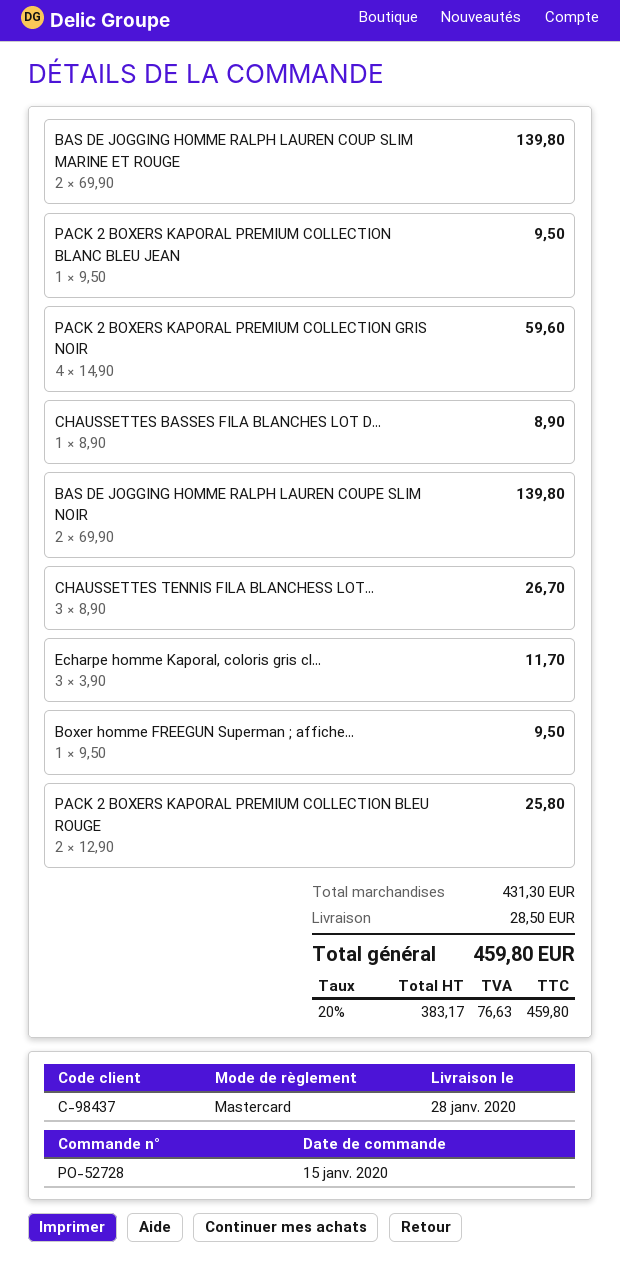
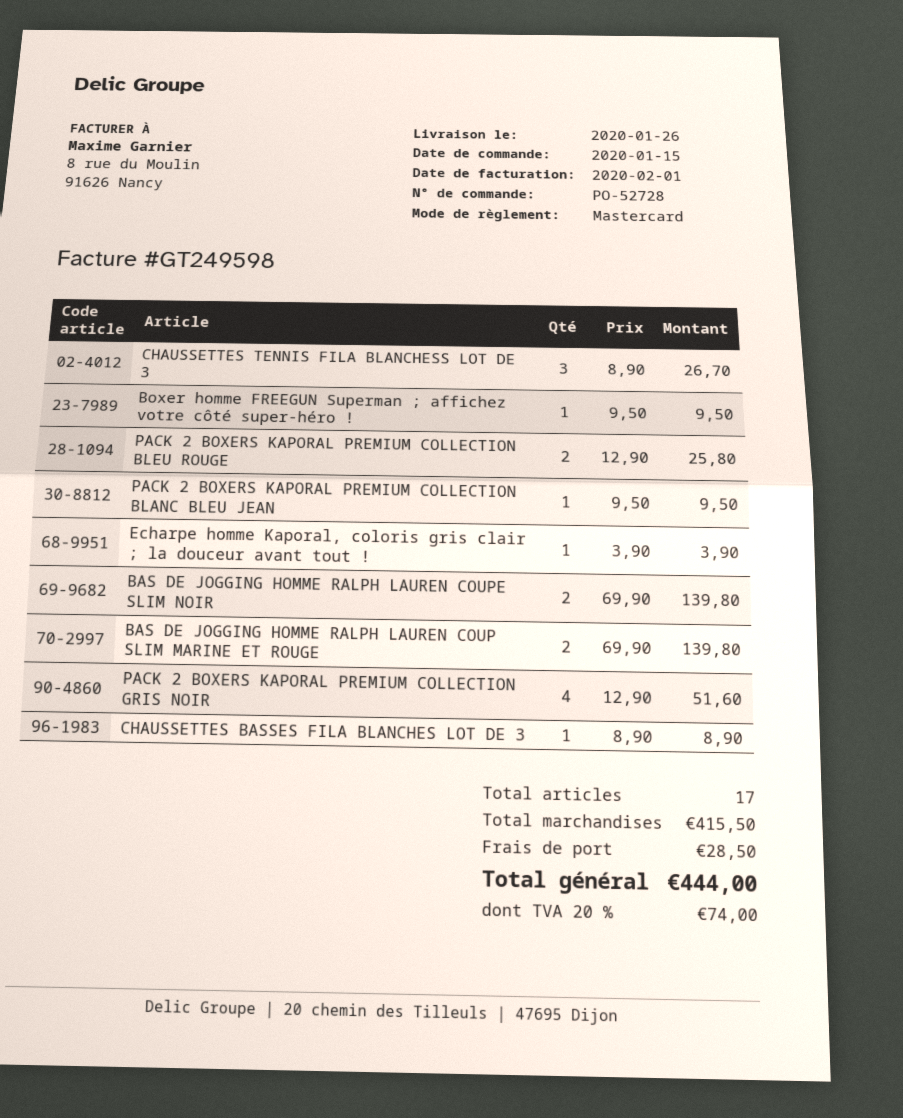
delivery date: 2020-01-28 -> 2020-01-26
PACK 2 BOXERS KAPORAL PREMIUM COLLECTION GRIS NOIR: 4 x 14.90 = 59.60 -> 4 x 12.90 = 51.60
Echarpe homme Kaporal, coloris gris cl...: 3 x 3.90 = 11.70 -> 1 x 3.90 = 3.90
subtotal: 431.30 -> 415.50
tax: 20% = 76.63 -> 20% = 74.00
total: 459.80 -> 444.00

